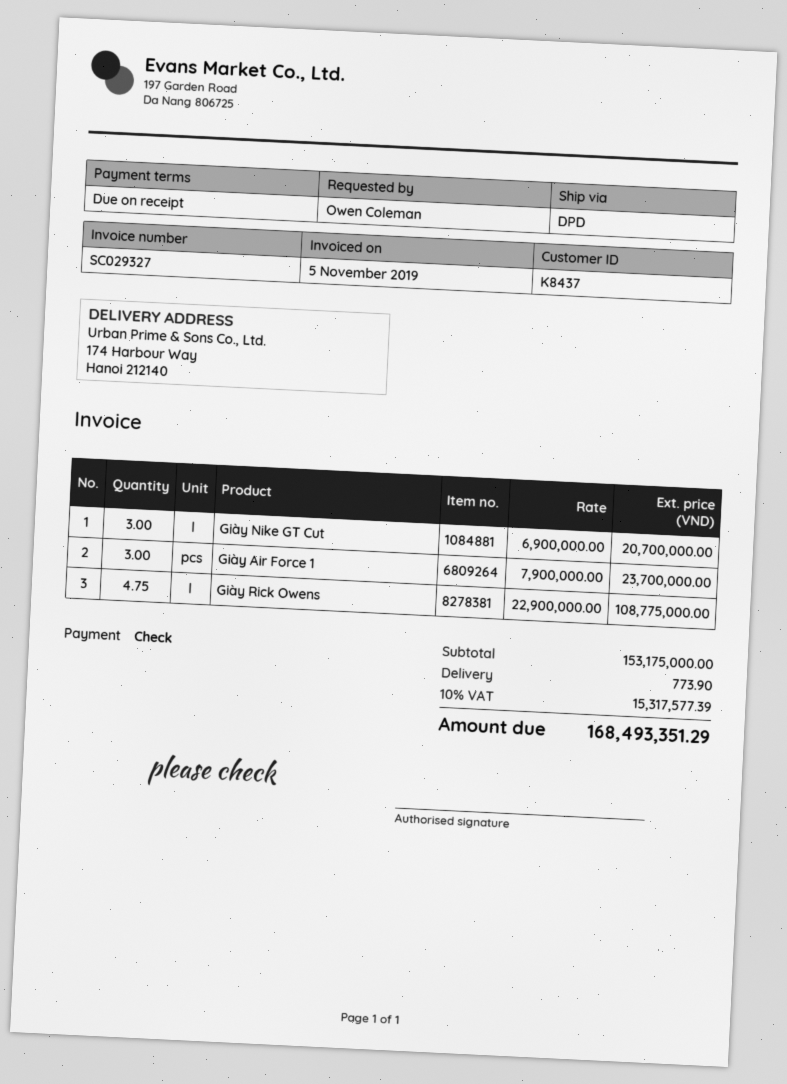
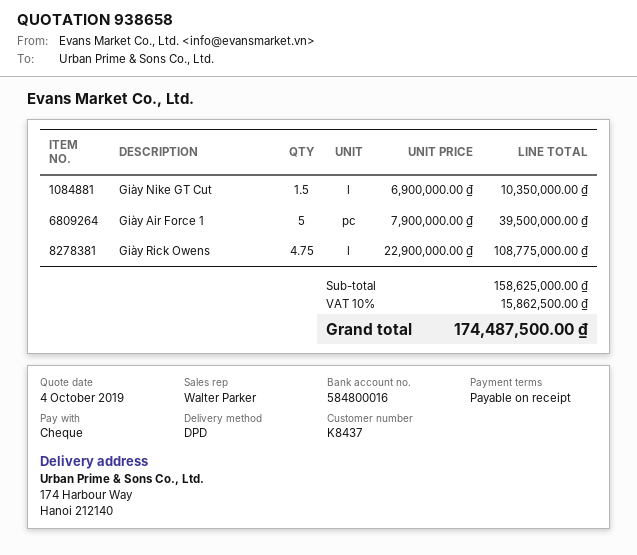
Giày Nike GT Cut: 3 x 6900000.00 = 20700000.00 -> 1.5 x 6900000.00 = 10350000.00
Giày Air Force 1: 3 x 7900000.00 = 23700000.00 -> 5 x 7900000.00 = 39500000.00
subtotal: 153175000.00 -> 158625000.00
shipping: 773.90 -> none
tax: 10% = 15317577.39 -> 10% = 15862500.00
total: 168493351.29 -> 174487500.00

